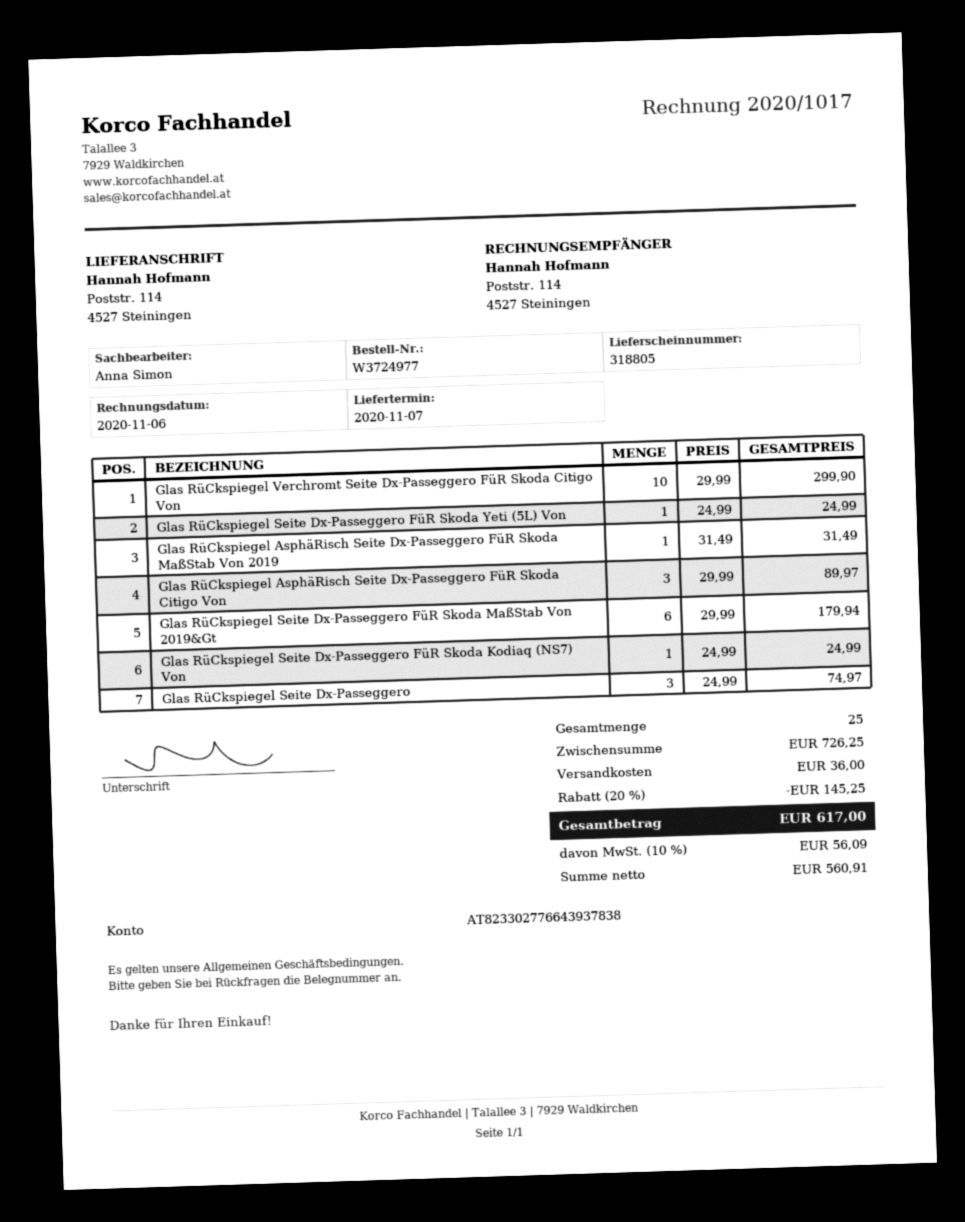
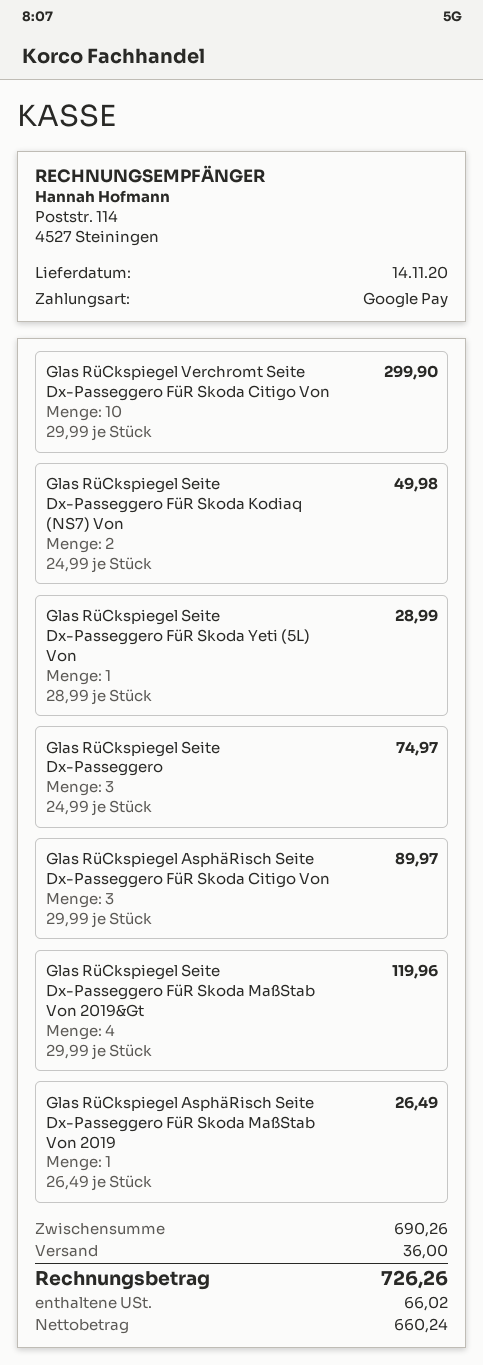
delivery date: 2020-11-07 -> 2020-11-14
Glas RüCkspiegel Seite Dx-Passeggero FüR Skoda Yeti (5L) Von: 1 x 24.99 = 24.99 -> 1 x 28.99 = 28.99
Glas RüCkspiegel AsphäRisch Seite Dx-Passeggero FüR Skoda MaßStab Von 2019: 1 x 31.49 = 31.49 -> 1 x 26.49 = 26.49
Glas RüCkspiegel Seite Dx-Passeggero FüR Skoda MaßStab Von 2019&Gt: 6 x 29.99 = 179.94 -> 4 x 29.99 = 119.96
Glas RüCkspiegel Seite Dx-Passeggero FüR Skoda Kodiaq (NS7) Von: 1 x 24.99 = 24.99 -> 2 x 24.99 = 49.98
subtotal: 726.25 -> 690.26
discount: 20% = 145.25 -> none
net: 560.91 -> 660.24
tax: 56.09 -> 66.02
total: 617.00 -> 726.26

